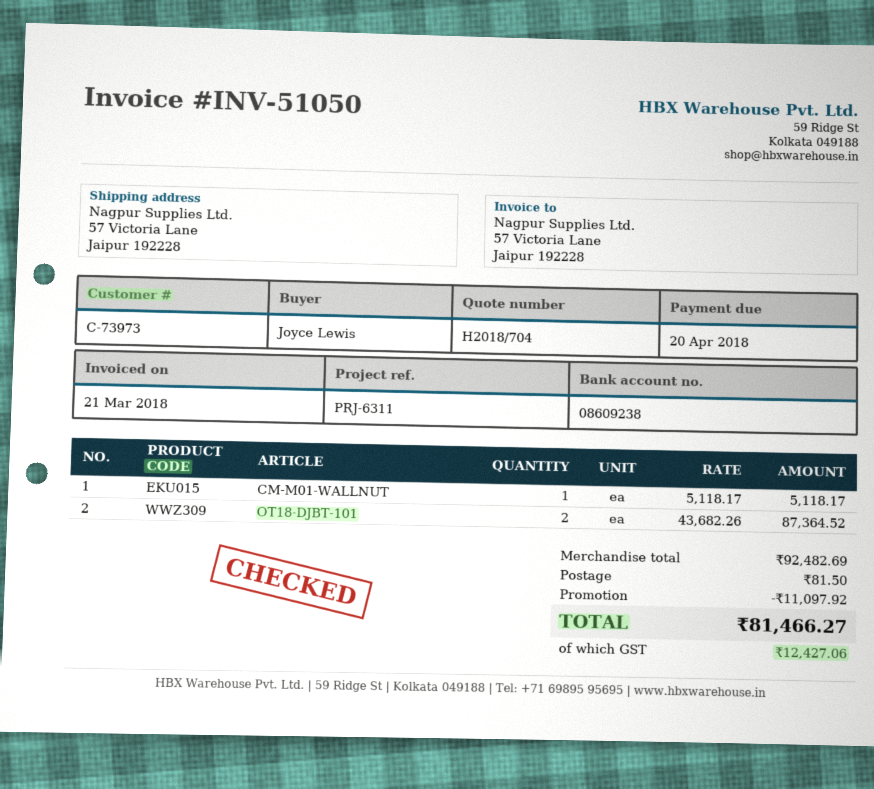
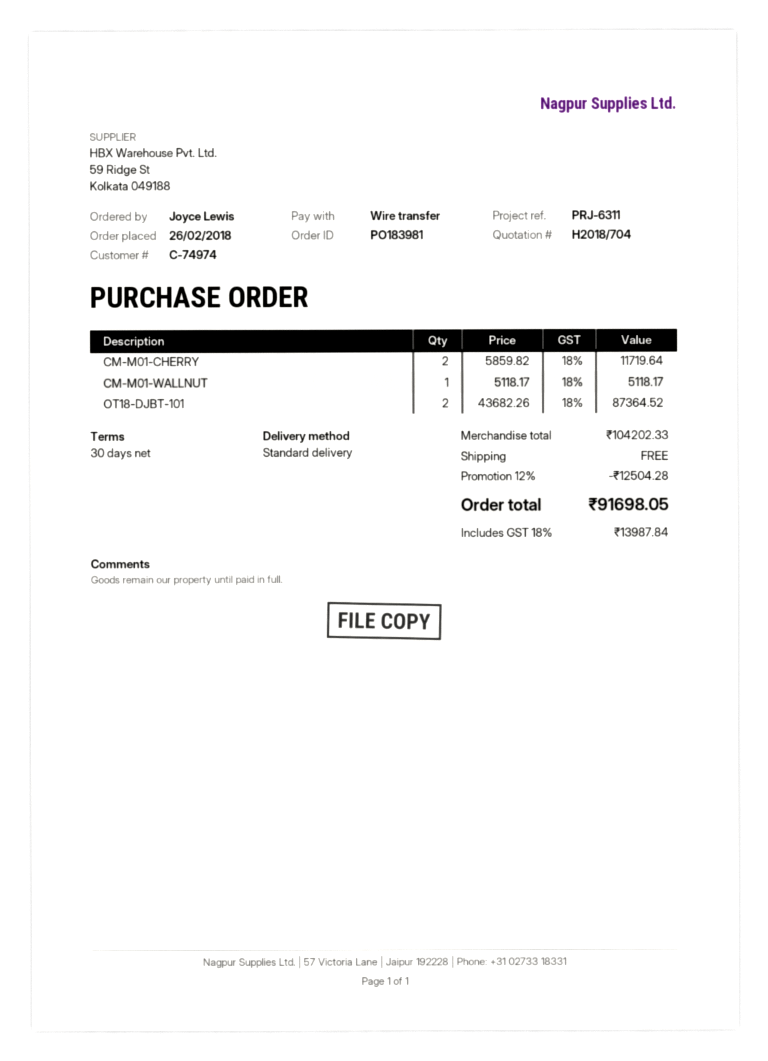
customer number: C-73973 -> C-74974
CM-M01-CHERRY: none -> 2 x 5859.82 = 11719.64
subtotal: 92482.69 -> 104202.33
discount: 11097.92 -> 12504.28
shipping: 81.50 -> 0.00
tax: 12427.06 -> 13987.84
total: 81466.27 -> 91698.05

